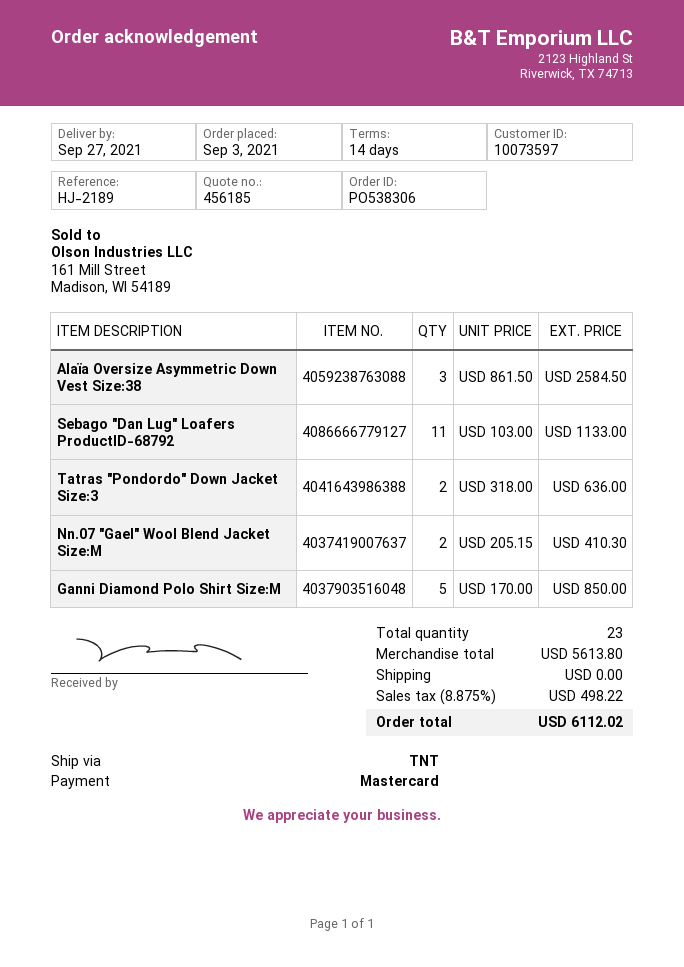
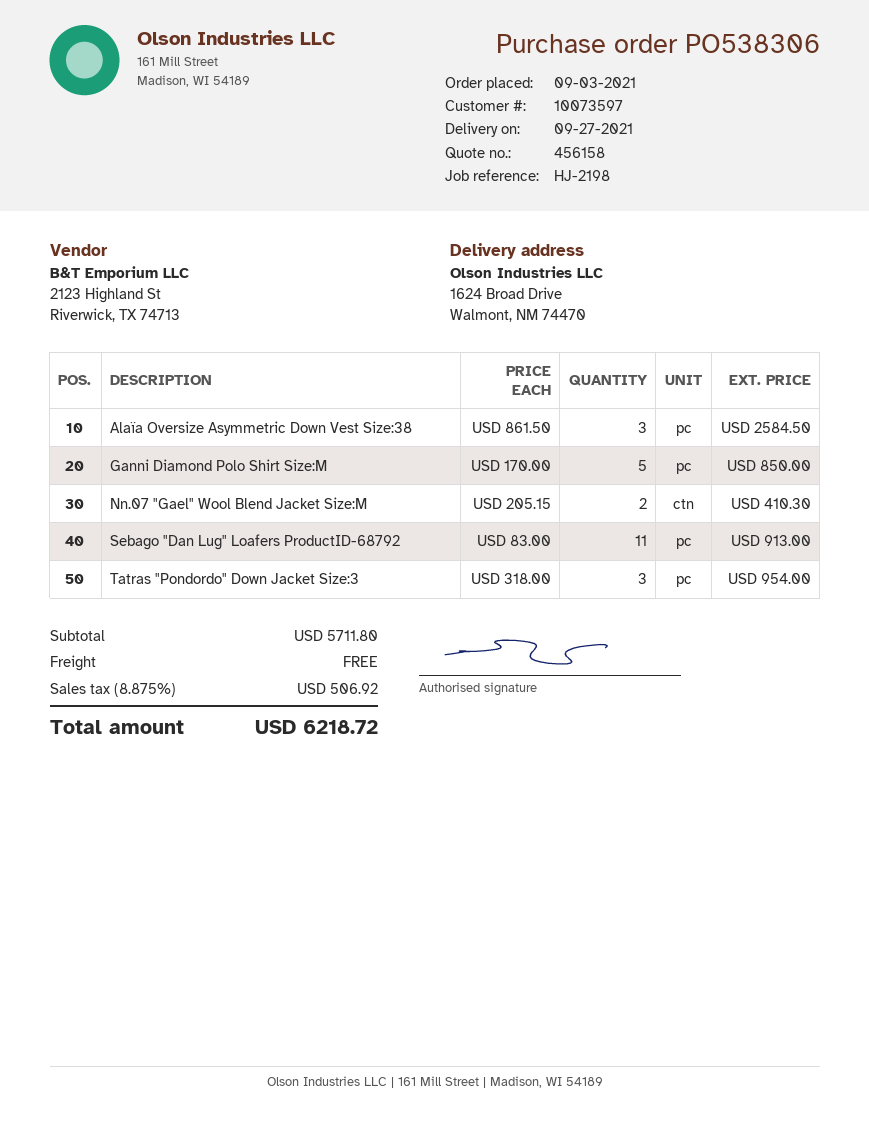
quote number: 456185 -> 456158
reference: HJ-2189 -> HJ-2198
Sebago "Dan Lug" Loafers ProductID-68792: 11 x 103.00 = 1133.00 -> 11 x 83.00 = 913.00
Tatras "Pondordo" Down Jacket Size:3: 2 x 318.00 = 636.00 -> 3 x 318.00 = 954.00
subtotal: 5613.80 -> 5711.80
tax: 8.875% = 498.22 -> 8.875% = 506.92
total: 6112.02 -> 6218.72

